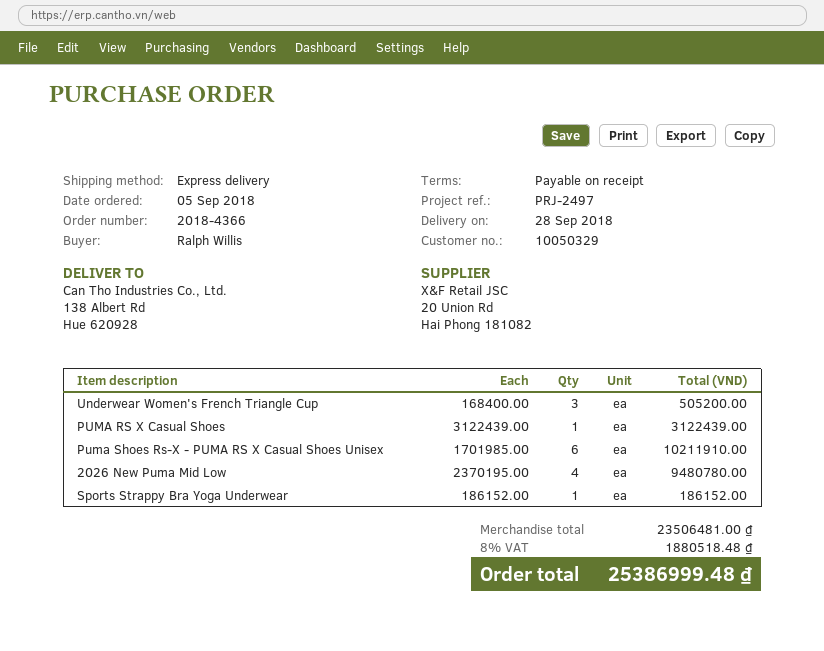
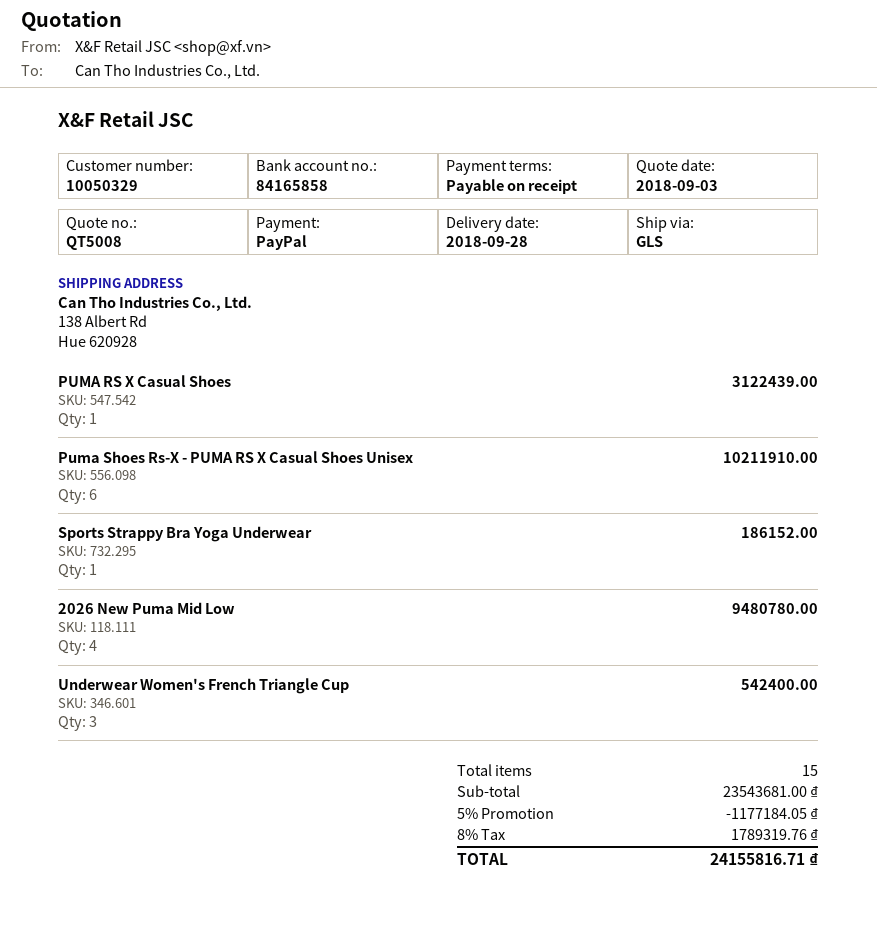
shipping method: express -> GLS
Underwear Women's French Triangle Cup: 3 for 505200.00 -> 3 for 542400.00
subtotal: 23506481.00 -> 23543681.00
discount: none -> 5% = 1177184.05
tax: 8% = 1880518.48 -> 8% = 1789319.76
total: 25386999.48 -> 24155816.71

